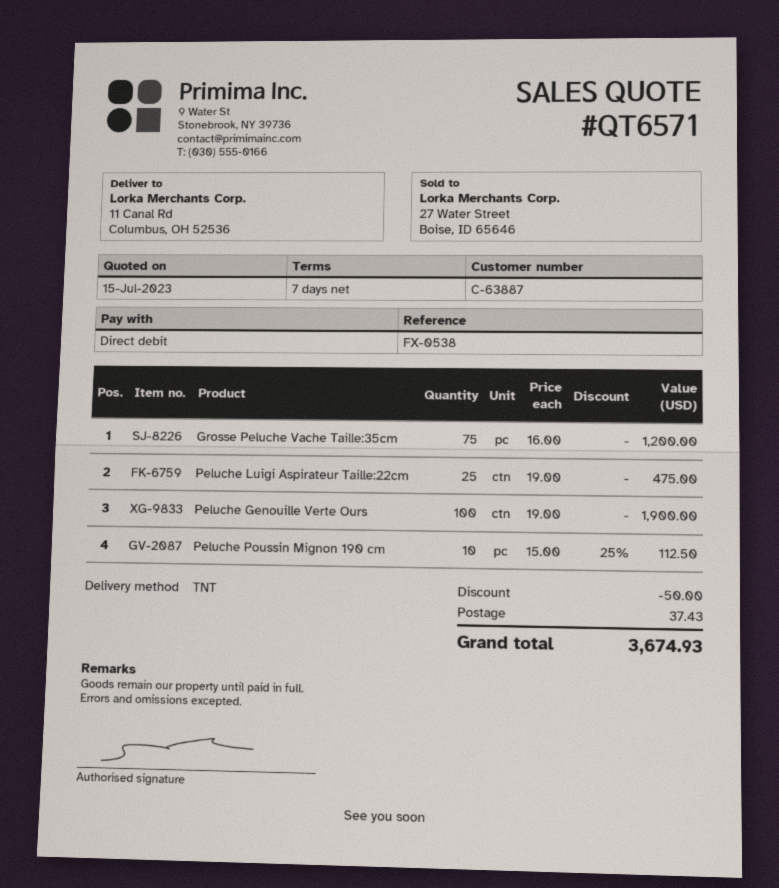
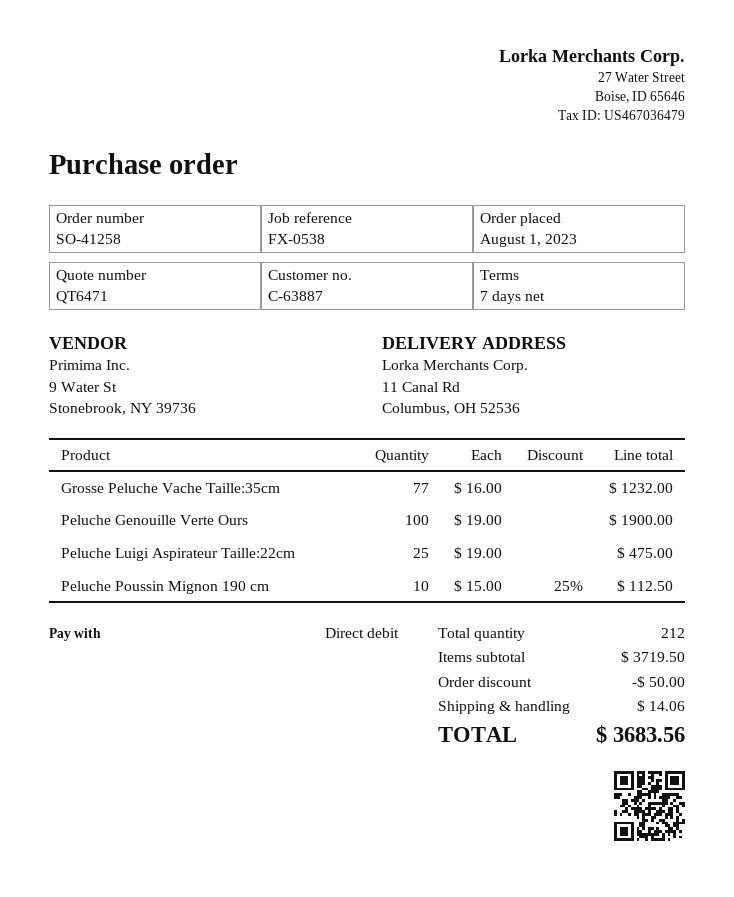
quote number: QT6571 -> QT6471
Grosse Peluche Vache Taille:35cm: 75 x 16.00 = 1200.00 -> 77 x 16.00 = 1232.00
shipping: 37.43 -> 14.06
total: 3674.93 -> 3683.56

